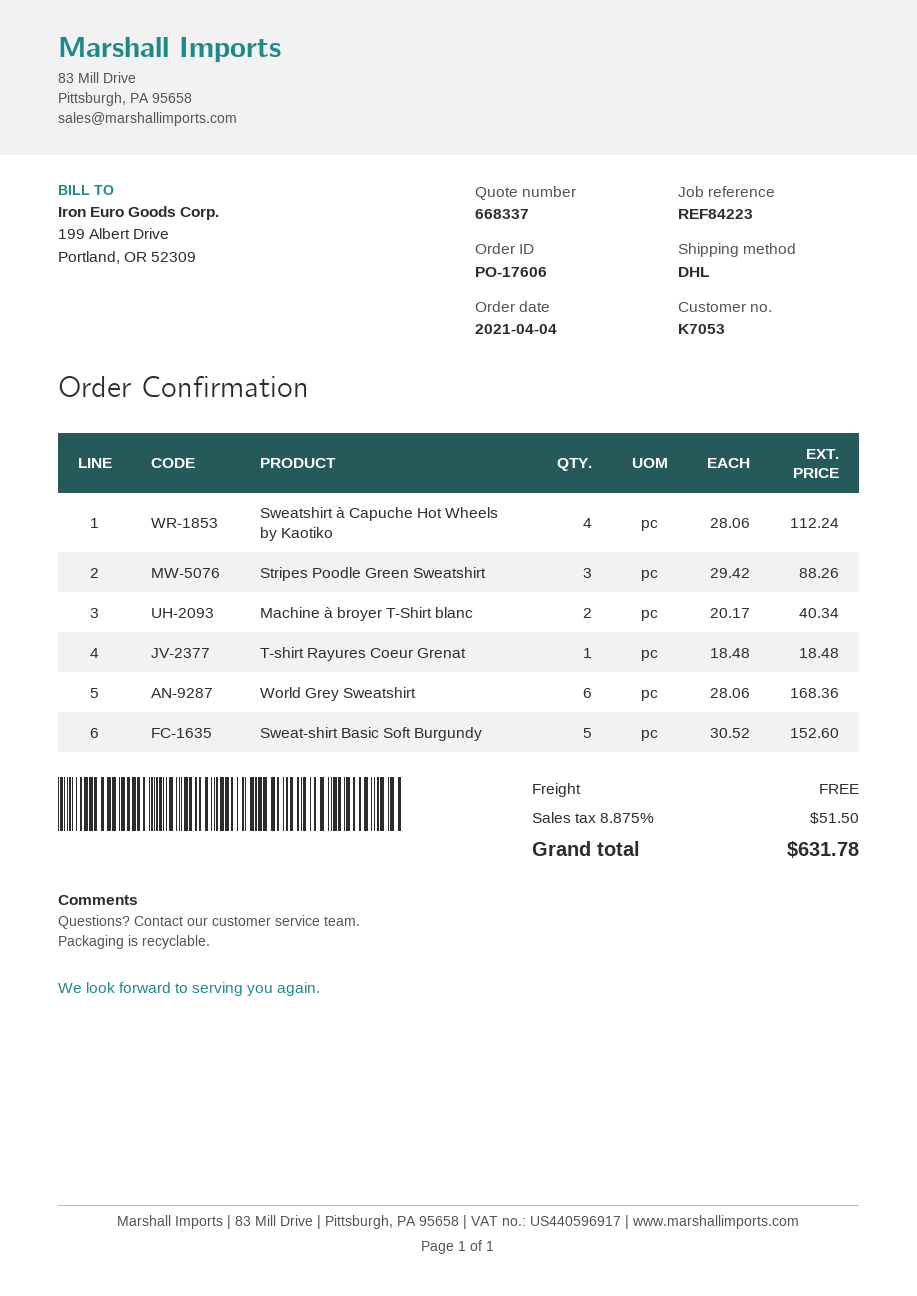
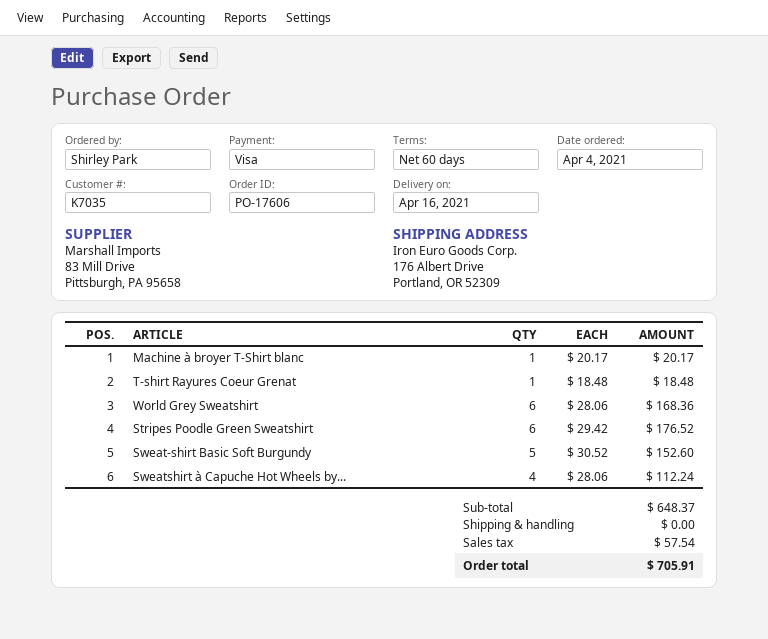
customer number: K7053 -> K7035
Stripes Poodle Green Sweatshirt: 3 x 29.42 = 88.26 -> 6 x 29.42 = 176.52
Machine à broyer T-Shirt blanc: 2 x 20.17 = 40.34 -> 1 x 20.17 = 20.17
tax: 51.50 -> 57.54
total: 631.78 -> 705.91

